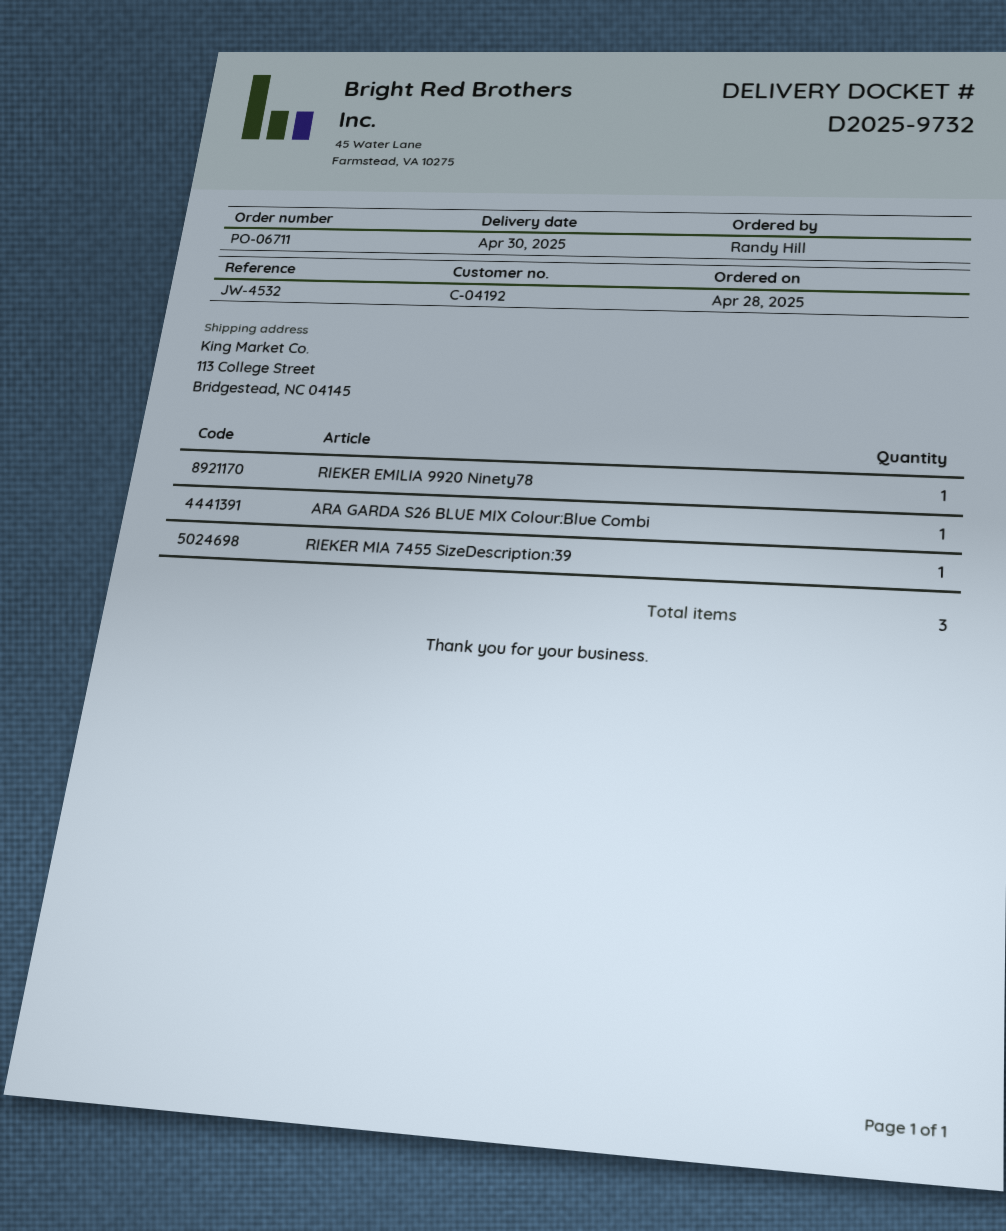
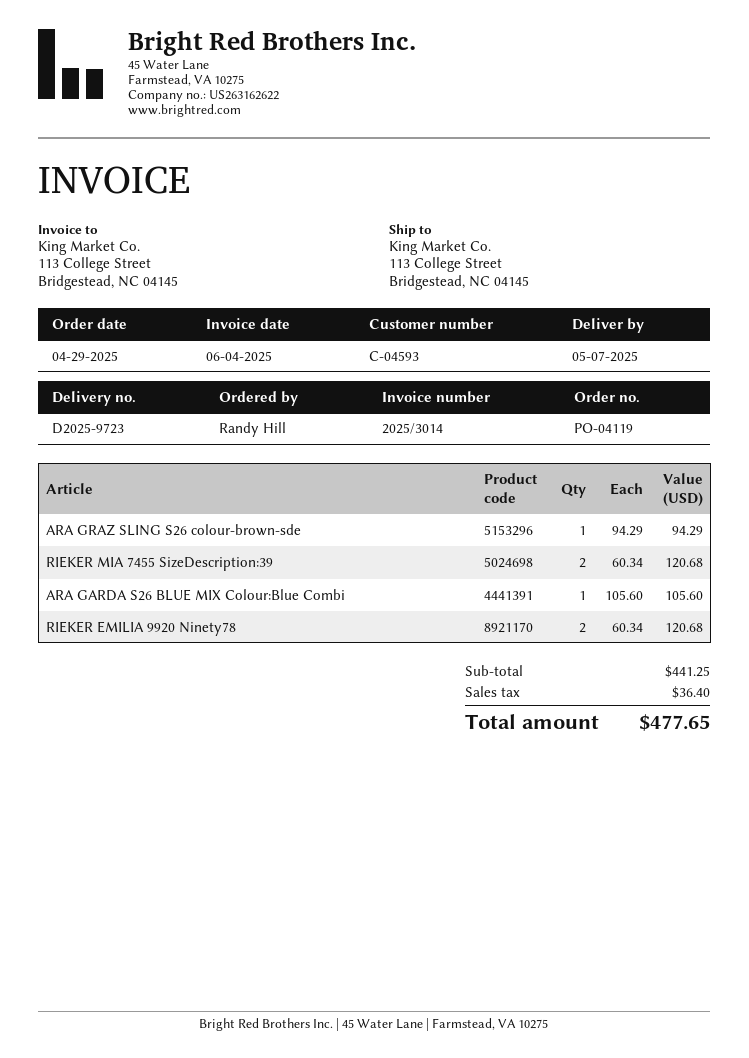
order number: PO-06711 -> PO-04119
order date: 2025-04-28 -> 2025-04-29
delivery note number: D2025-9732 -> D2025-9723
delivery date: 2025-04-30 -> 2025-05-07
customer number: C-04192 -> C-04593
RIEKER EMILIA 9920 Ninety78: 1 -> 2
RIEKER MIA 7455 SizeDescription:39: 1 -> 2
ARA GRAZ SLING S26 colour-brown-sde: none -> 1

